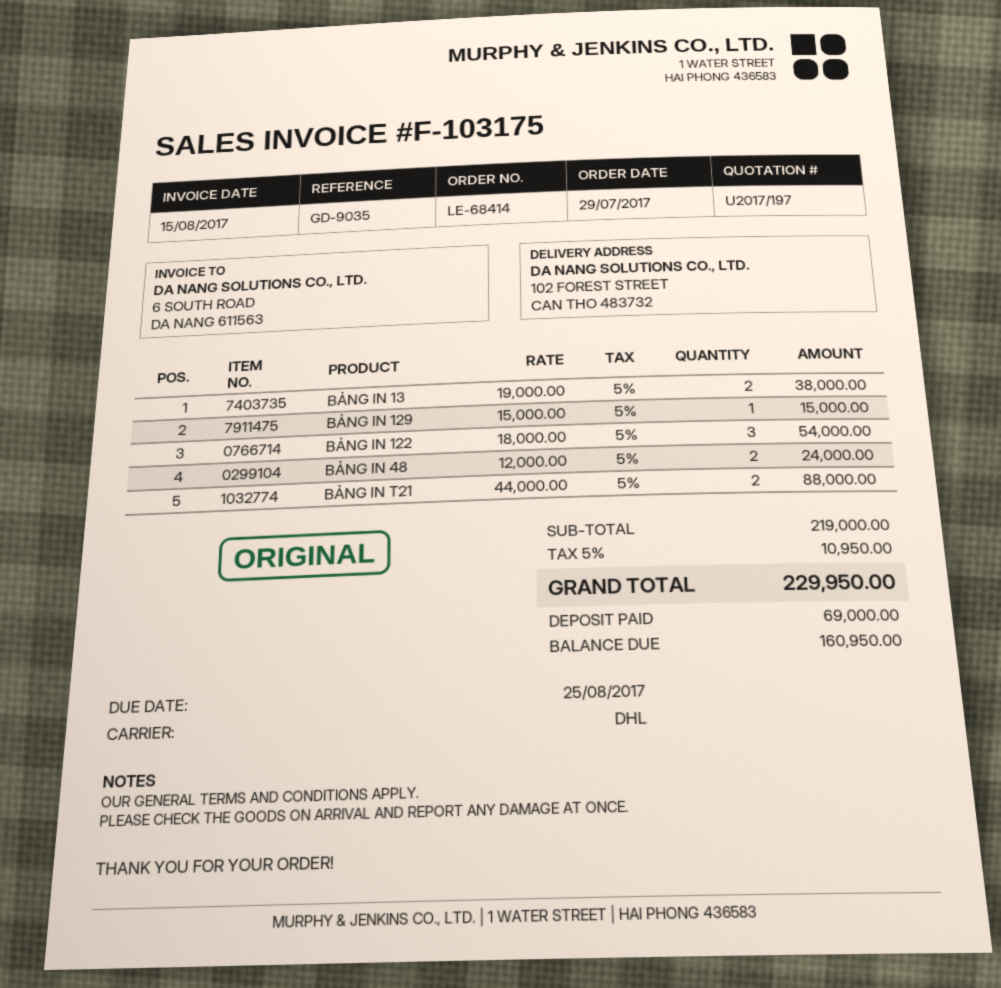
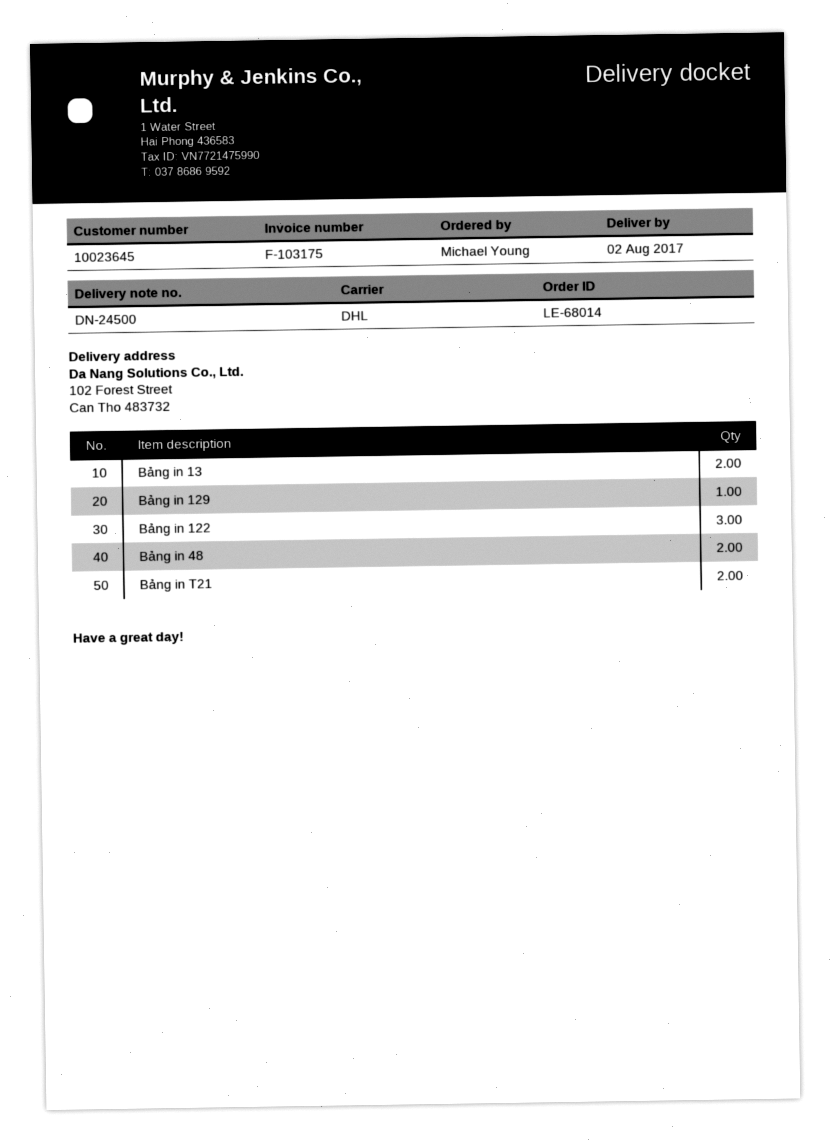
order number: LE-68414 -> LE-68014

